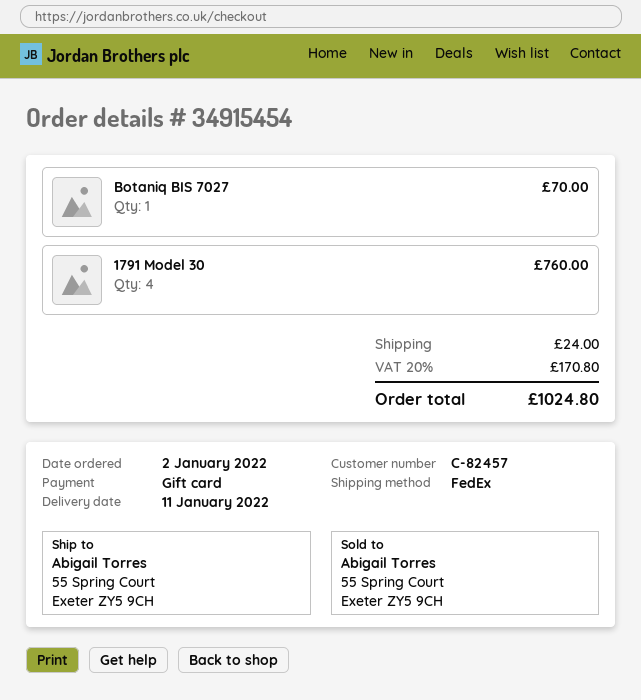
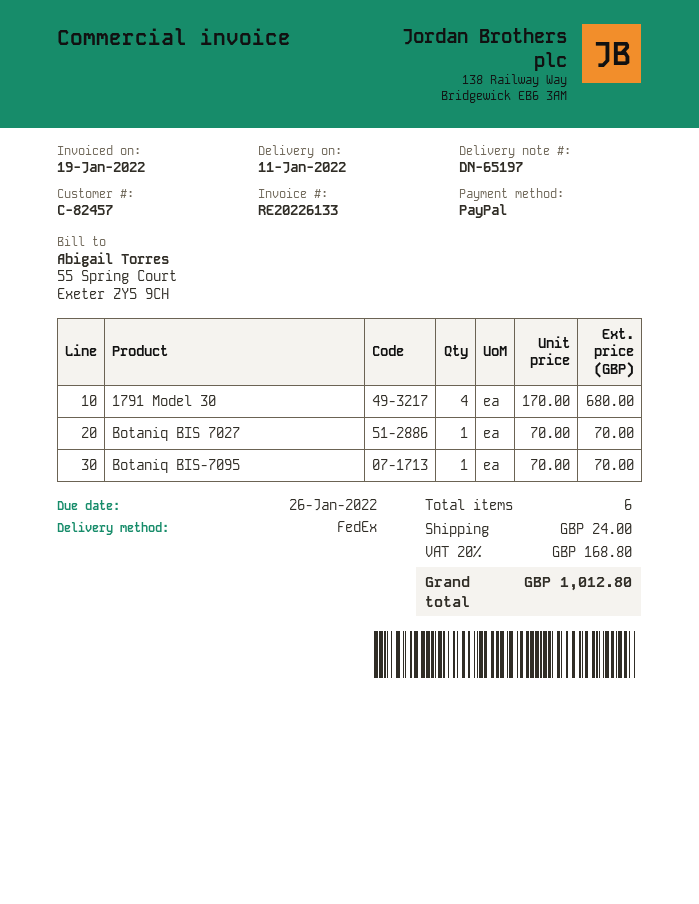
payment method: gift card -> PayPal
1791 Model 30: 4 for 760.00 -> 4 for 680.00
Botaniq BIS-7095: none -> 1 for 70.00
tax: 20% = 170.80 -> 20% = 168.80
total: 1024.80 -> 1012.80

